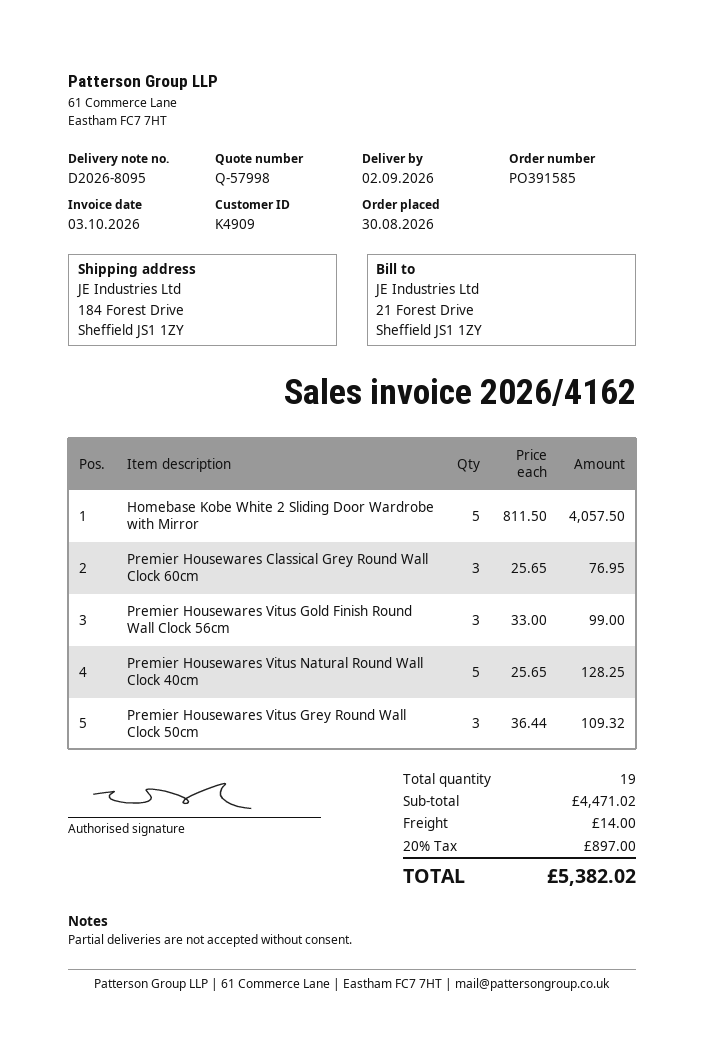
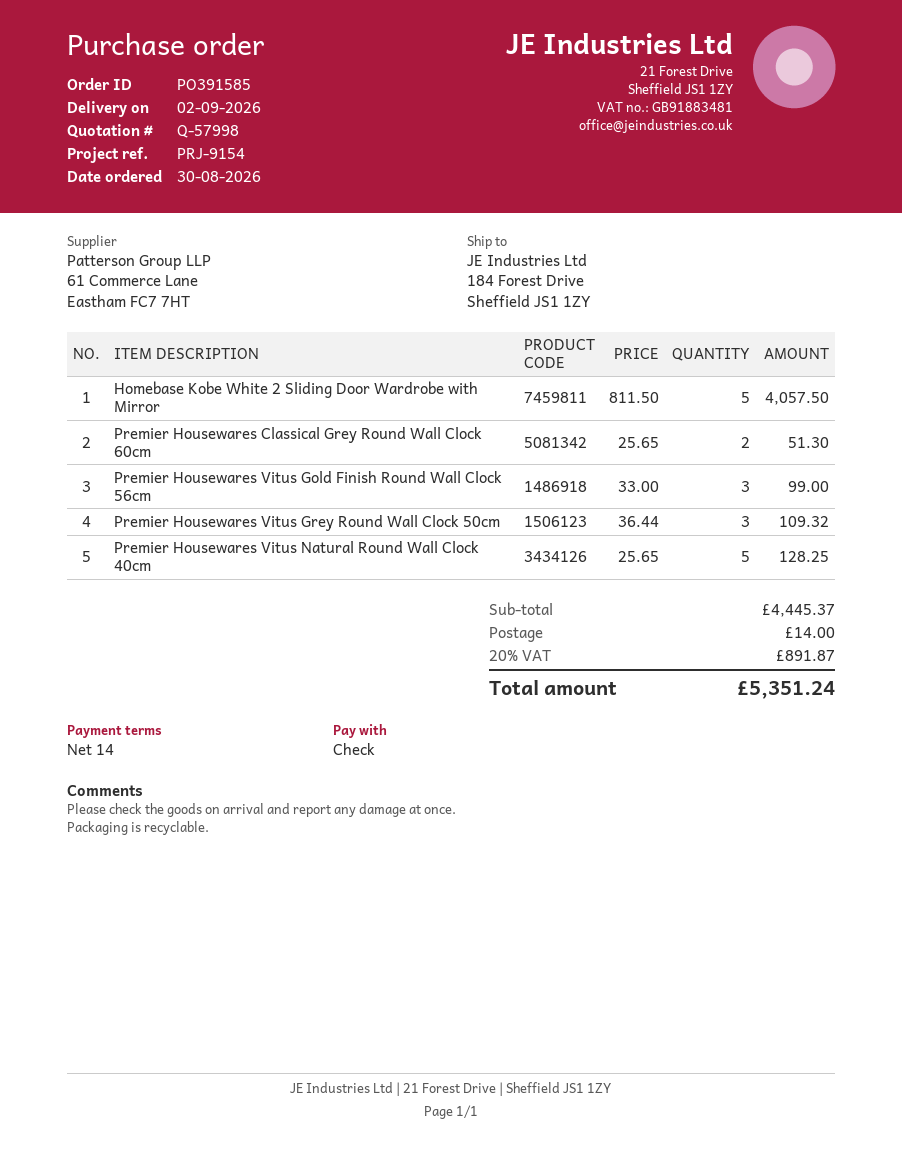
Premier Housewares Classical Grey Round Wall Clock 60cm: 3 x 25.65 = 76.95 -> 2 x 25.65 = 51.30
subtotal: 4471.02 -> 4445.37
tax: 20% = 897.00 -> 20% = 891.87
total: 5382.02 -> 5351.24

